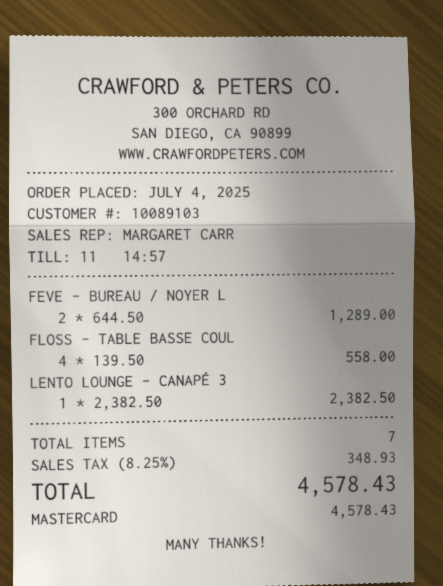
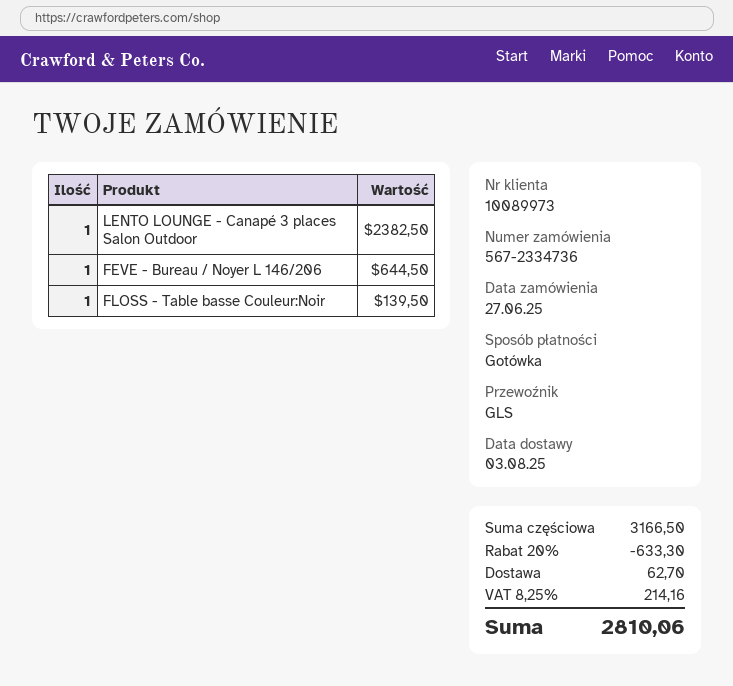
order date: 2025-07-04 -> 2025-06-27
customer number: 10089103 -> 10089973
payment method: Mastercard -> cash
FEVE - BUREAU / NOYER L: 2 for 1289.00 -> 1 for 644.50
FLOSS - TABLE BASSE COUL: 4 for 558.00 -> 1 for 139.50
discount: none -> 20% = 633.30
shipping: none -> 62.70
tax: 8.25% = 348.93 -> 8.25% = 214.16
total: 4578.43 -> 2810.06

